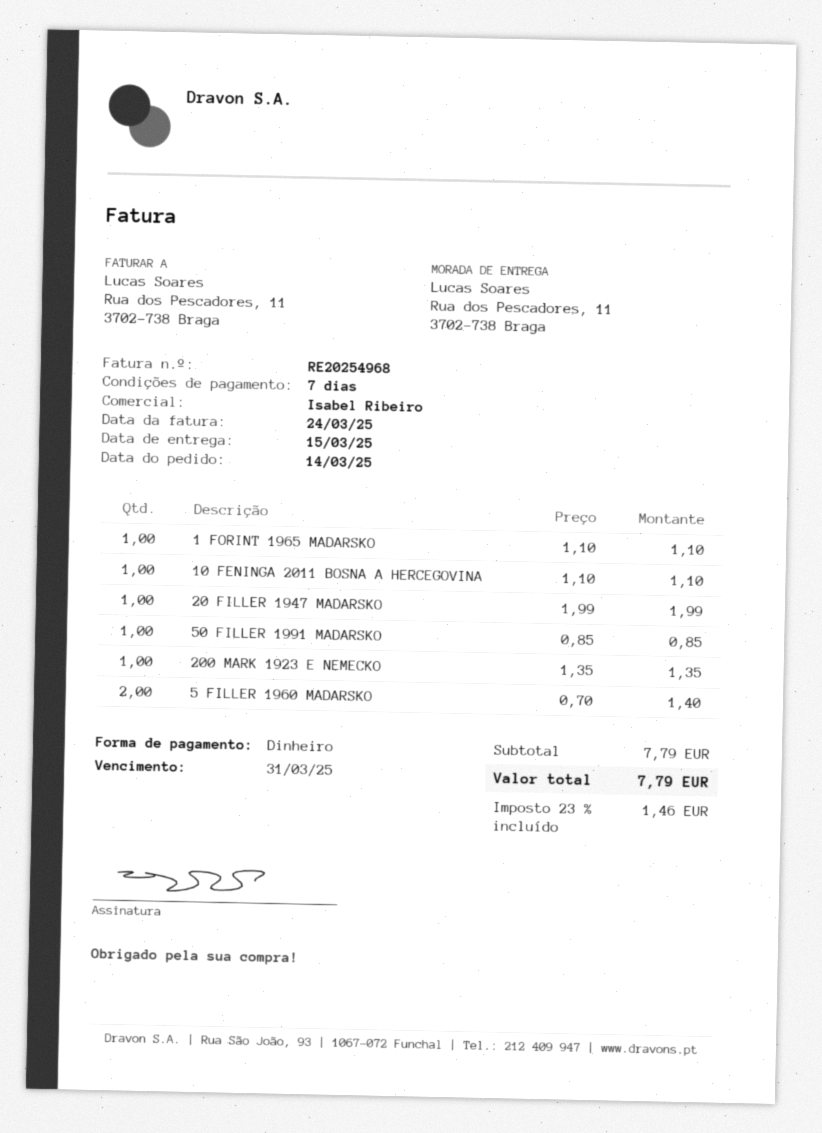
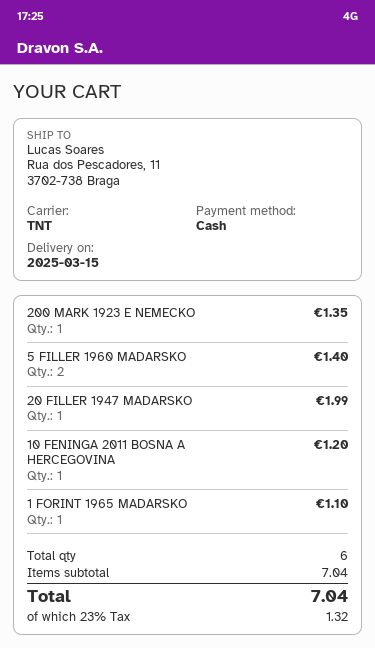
10 FENINGA 2011 BOSNA A HERCEGOVINA: 1 for 1.10 -> 1 for 1.20
50 FILLER 1991 MADARSKO: 1 for 0.85 -> none
subtotal: 7.79 -> 7.04
tax: 23% = 1.46 -> 23% = 1.32
total: 7.79 -> 7.04

